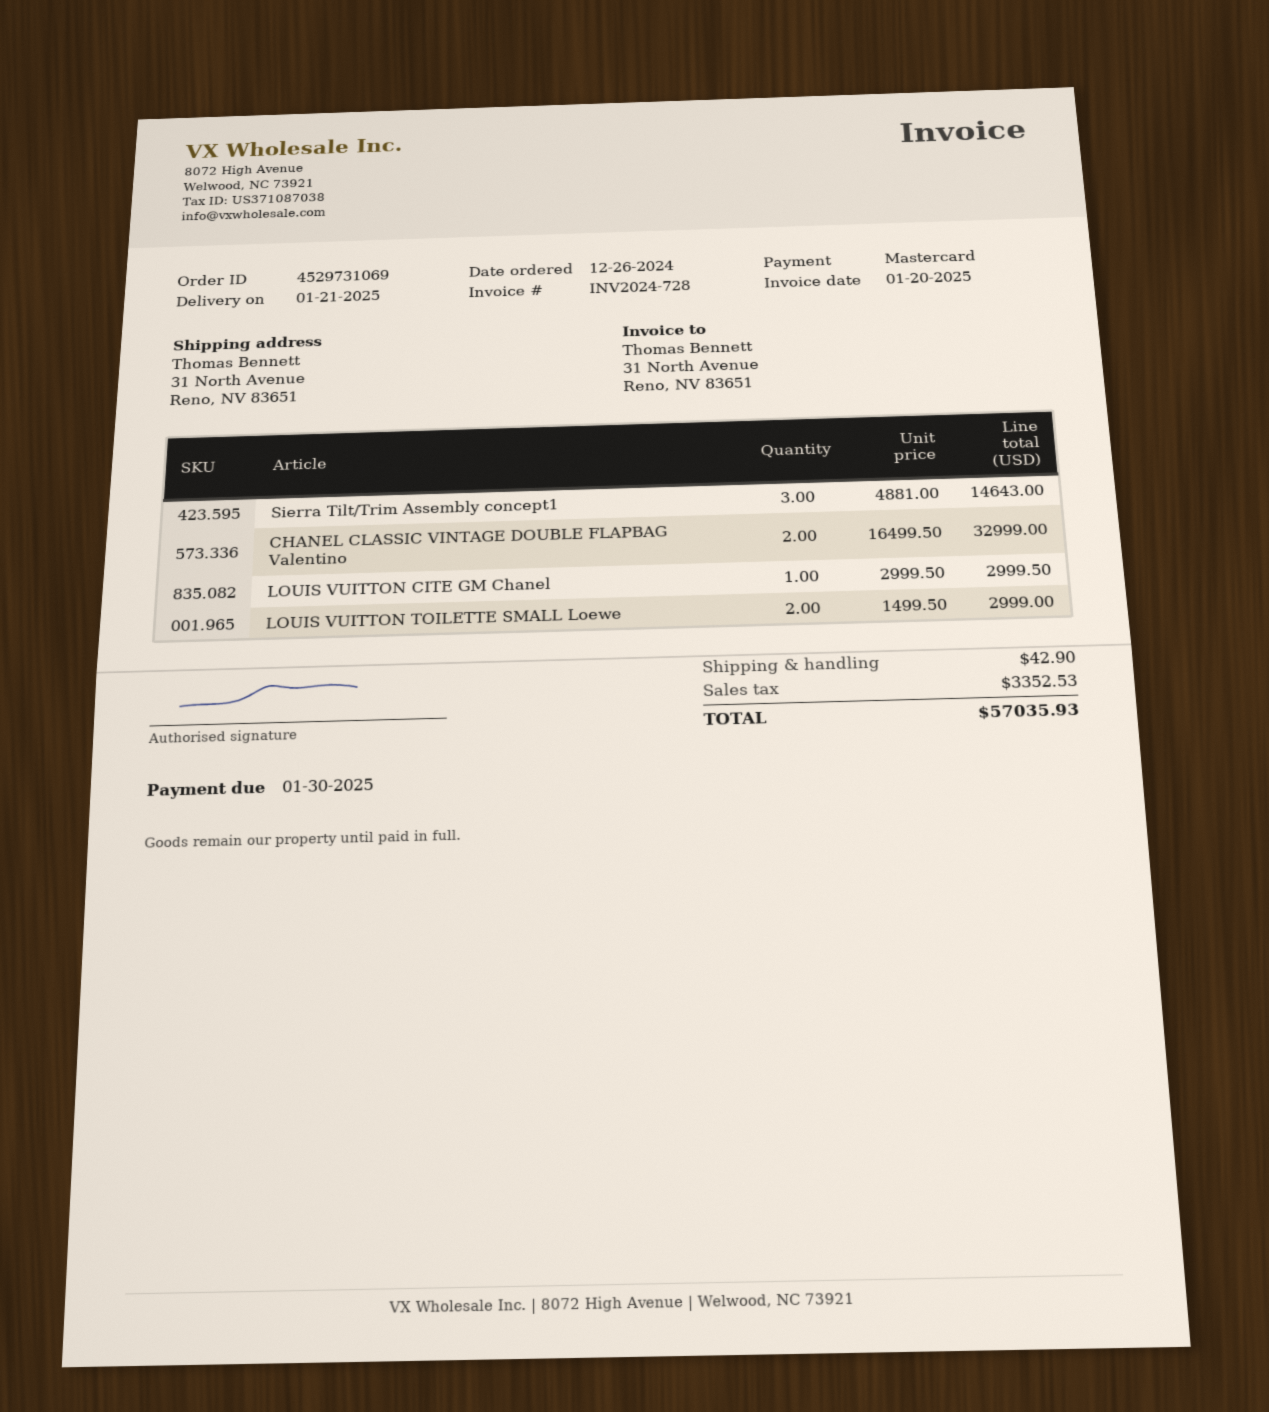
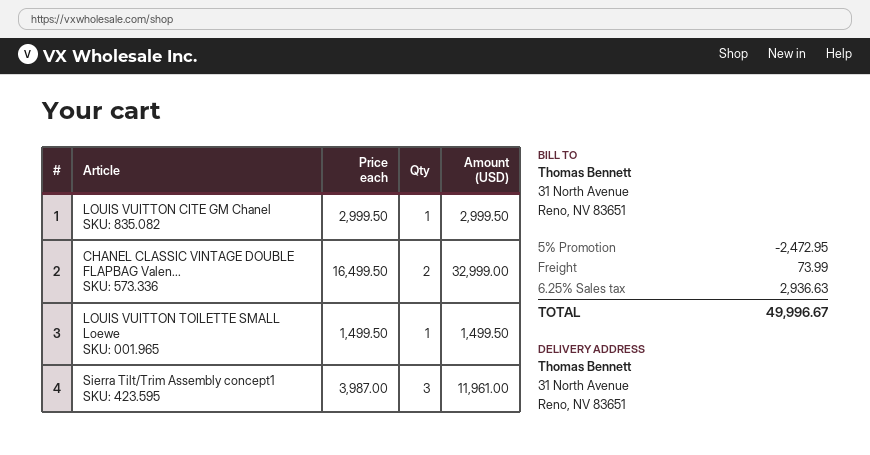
Sierra Tilt/Trim Assembly concept1: 3 x 4881.00 = 14643.00 -> 3 x 3987.00 = 11961.00
LOUIS VUITTON TOILETTE SMALL Loewe: 2 x 1499.50 = 2999.00 -> 1 x 1499.50 = 1499.50
discount: none -> 5% = 2472.95
shipping: 42.90 -> 73.99
tax: 3352.53 -> 2936.63
total: 57035.93 -> 49996.67

